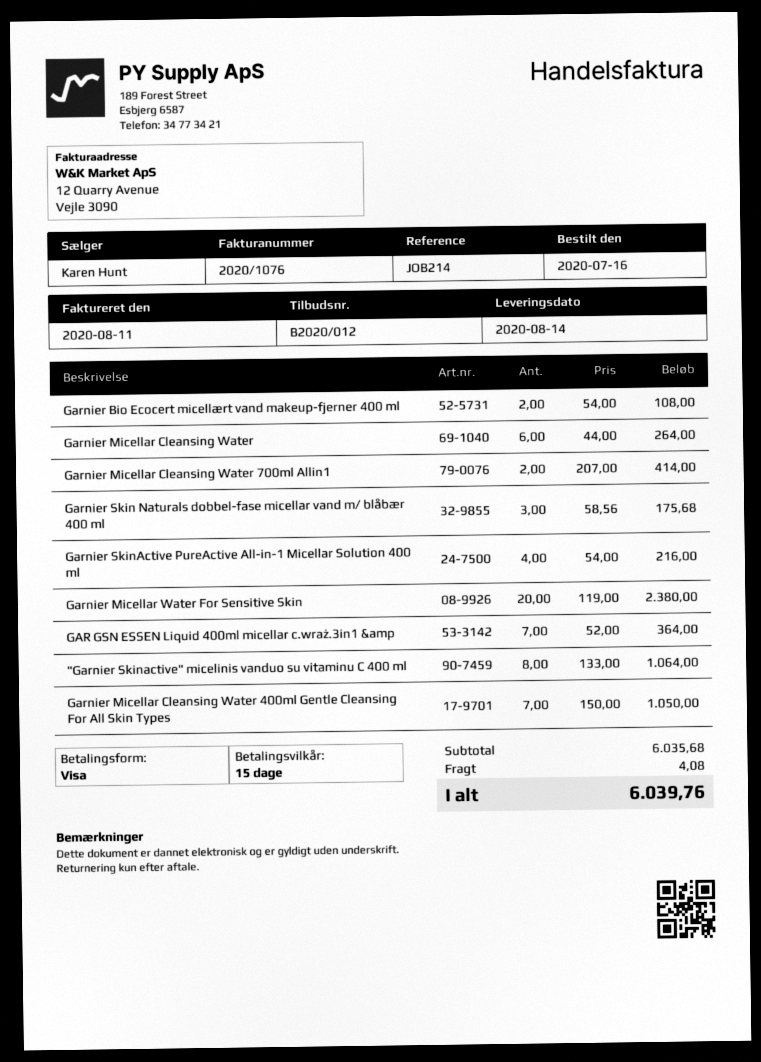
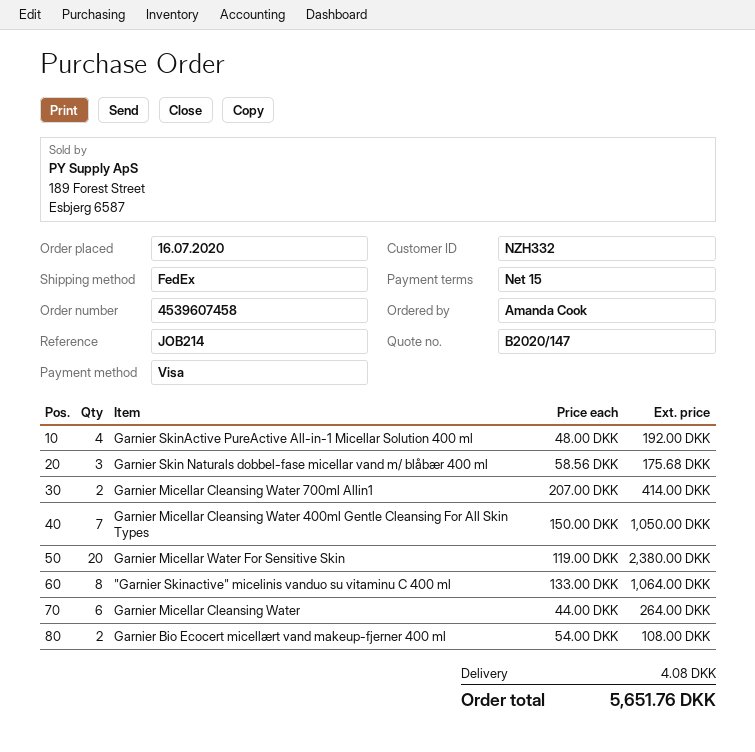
quote number: B2020/012 -> B2020/147
Garnier SkinActive PureActive All-in-1 Micellar Solution 400 ml: 4 x 54.00 = 216.00 -> 4 x 48.00 = 192.00
GAR GSN ESSEN Liquid 400ml micellar c.wraż.3in1 &amp: 7 x 52.00 = 364.00 -> none
total: 6039.76 -> 5651.76

